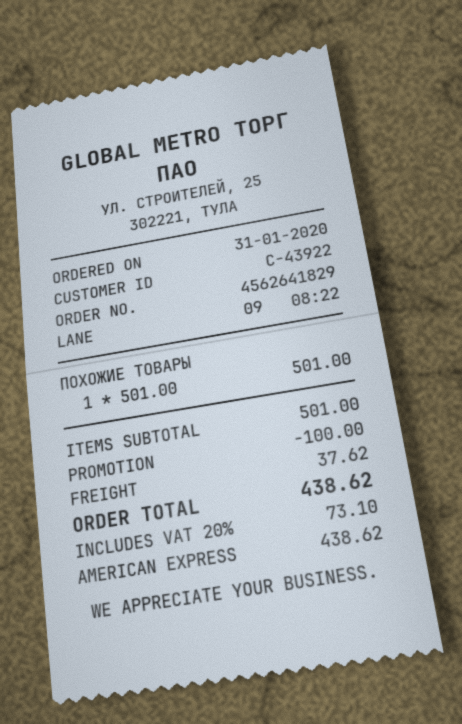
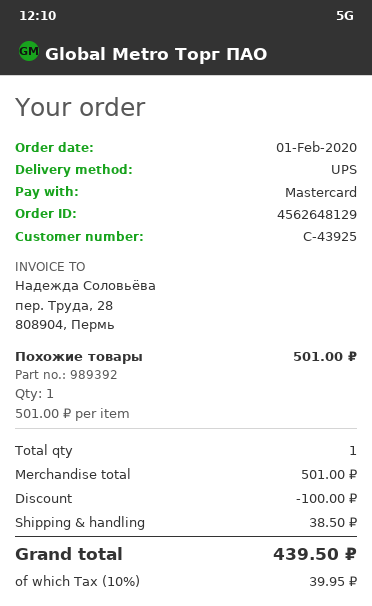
order number: 4562641829 -> 4562648129
order date: 2020-01-31 -> 2020-02-01
customer number: C-43922 -> C-43925
payment method: American Express -> Mastercard
shipping: 37.62 -> 38.50
tax: 20% = 73.10 -> 10% = 39.95
total: 438.62 -> 439.50

